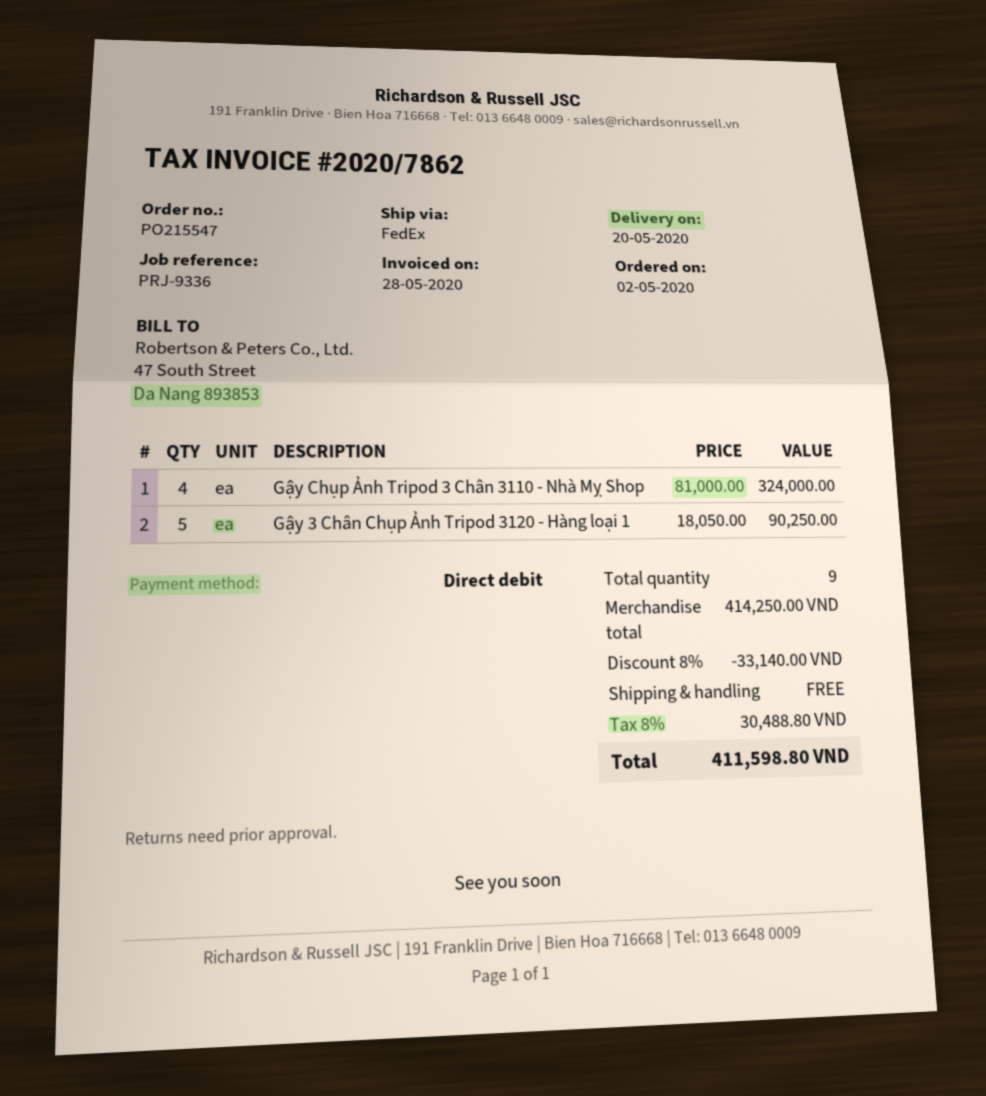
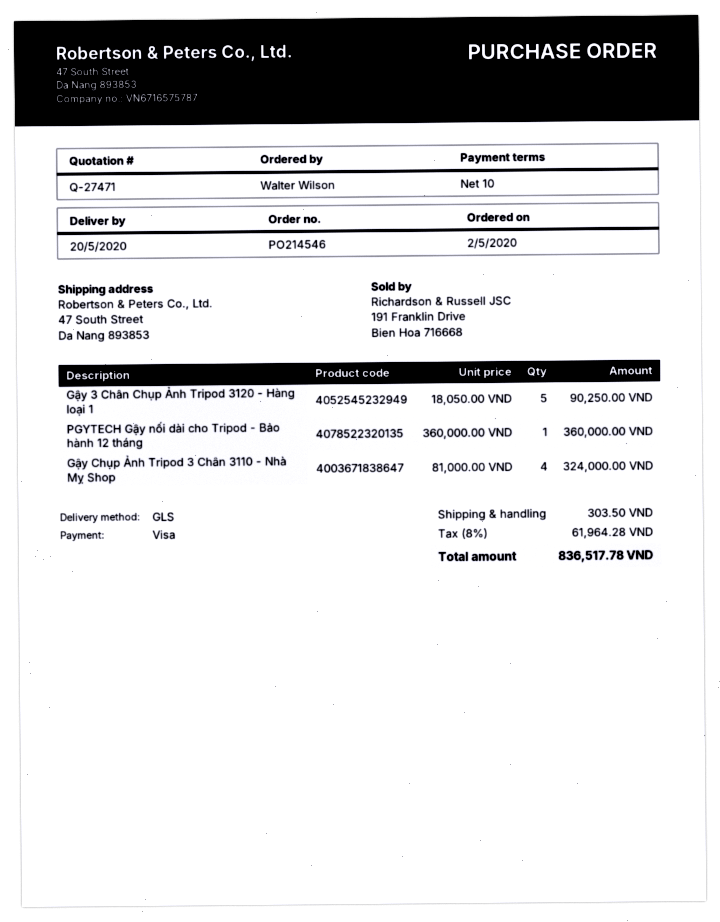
order number: PO215547 -> PO214546
payment method: direct debit -> Visa
shipping method: FedEx -> GLS
PGYTECH Gậy nối dài cho Tripod - Bảo hành 12 tháng: none -> 1 x 360000.00 = 360000.00
discount: 8% = 33140.00 -> none
shipping: 0.00 -> 303.50
tax: 8% = 30488.80 -> 8% = 61964.28
total: 411598.80 -> 836517.78

